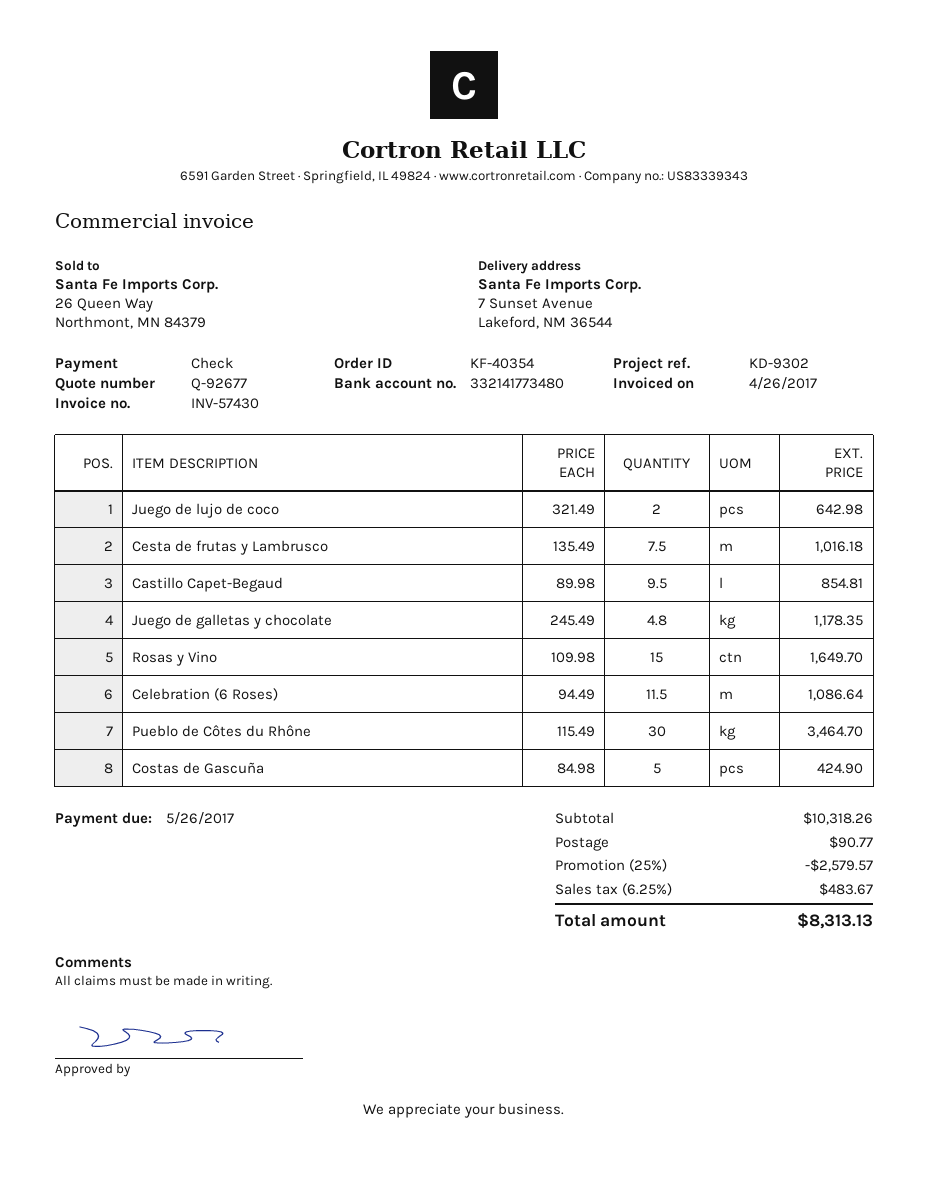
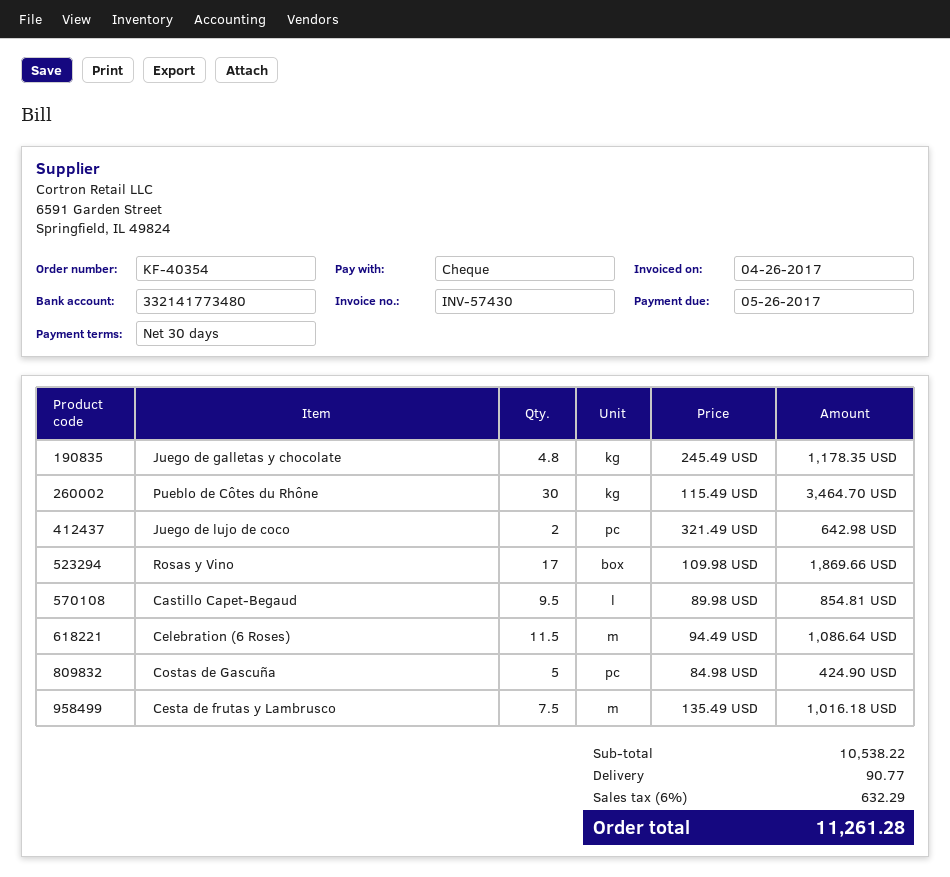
Rosas y Vino: 15 x 109.98 = 1649.70 -> 17 x 109.98 = 1869.66
subtotal: 10318.26 -> 10538.22
discount: 25% = 2579.57 -> none
tax: 6.25% = 483.67 -> 6% = 632.29
total: 8313.13 -> 11261.28

